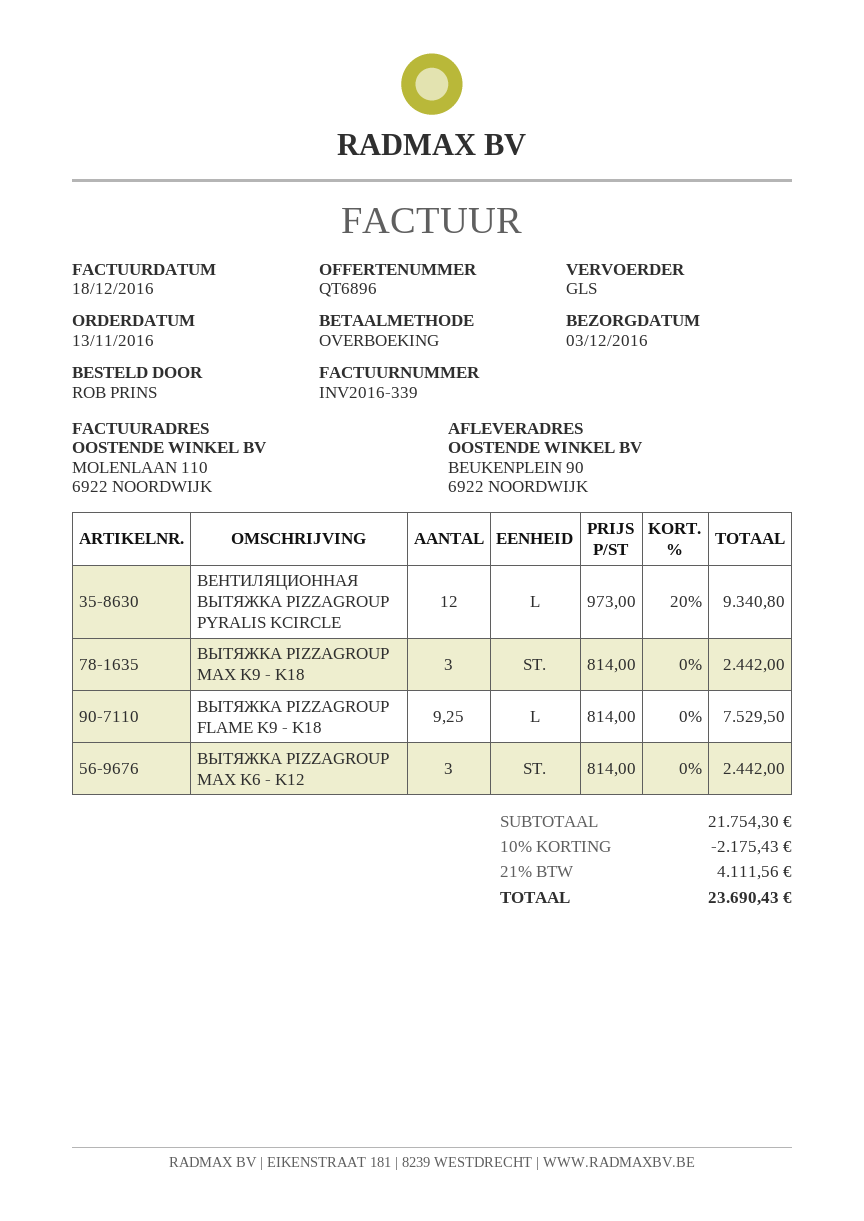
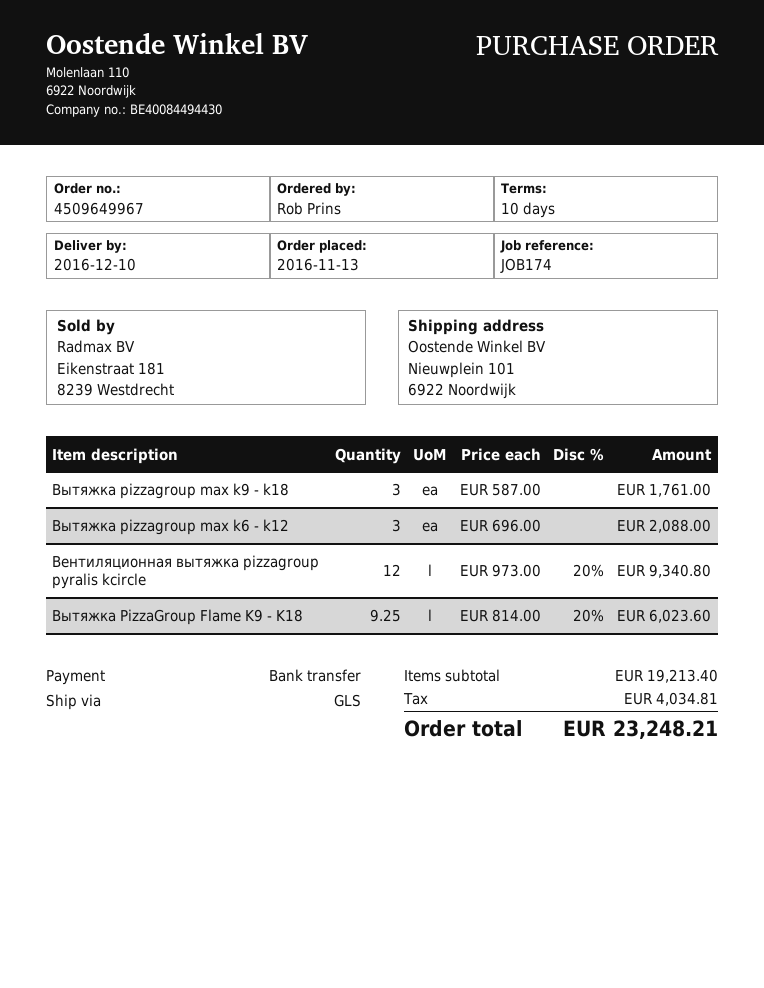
delivery date: 2016-12-03 -> 2016-12-10
ship to: BEUKENPLEIN 90, 6922 NOORDWIJK -> Nieuwplein 101, 6922 Noordwijk
ВЫТЯЖКА PIZZAGROUP MAX K9 - K18: 3 x 814.00 = 2442.00 -> 3 x 587.00 = 1761.00
ВЫТЯЖКА PIZZAGROUP FLAME K9 - K18: 9.25 x 814.00 = 7529.50 -> 9.25 x 814.00 - 20% = 6023.60
ВЫТЯЖКА PIZZAGROUP MAX K6 - K12: 3 x 814.00 = 2442.00 -> 3 x 696.00 = 2088.00
subtotal: 21754.30 -> 19213.40
discount: 10% = 2175.43 -> none
tax: 4111.56 -> 4034.81
total: 23690.43 -> 23248.21

